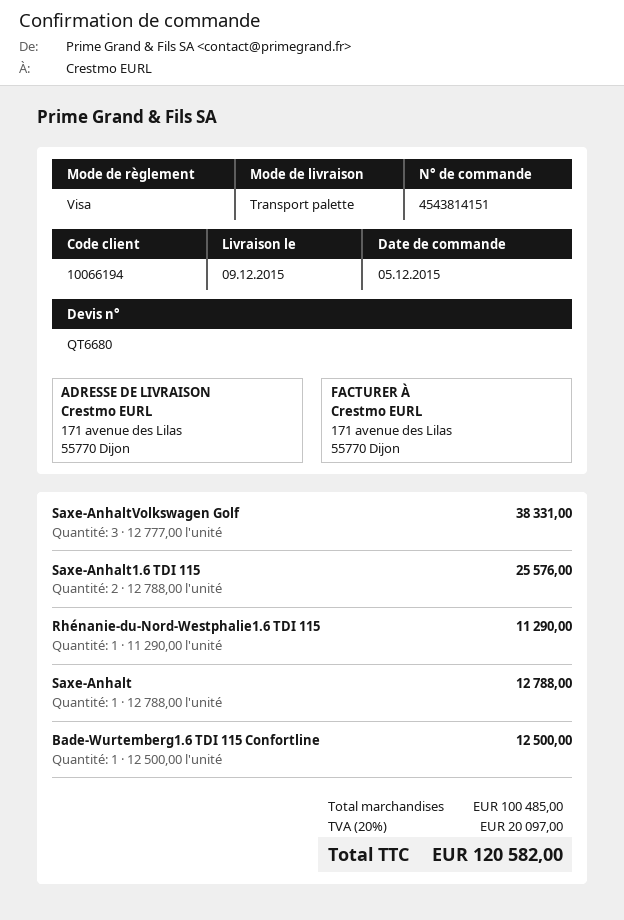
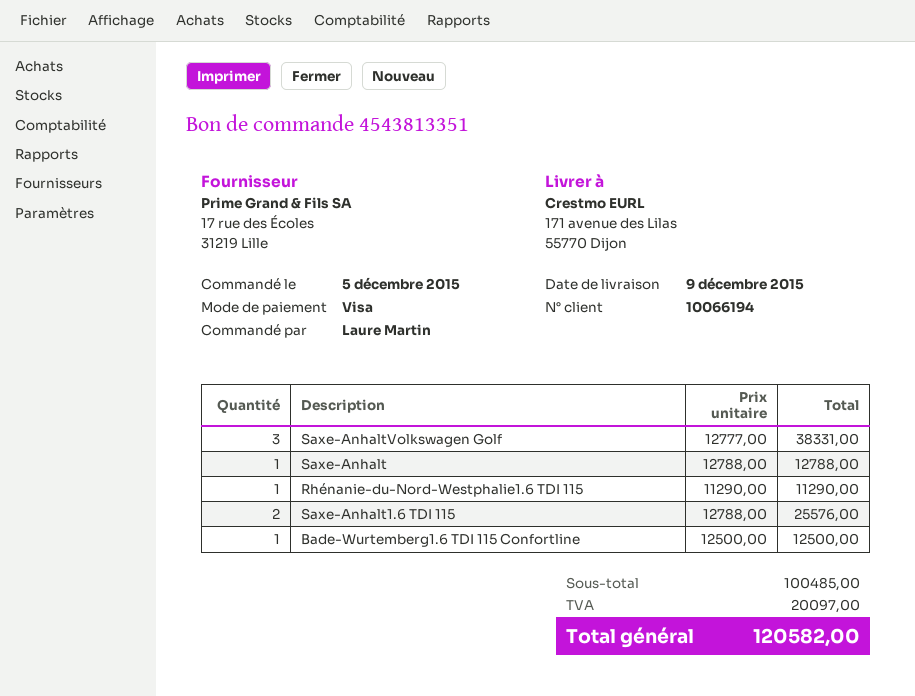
order number: 4543814151 -> 4543813351

